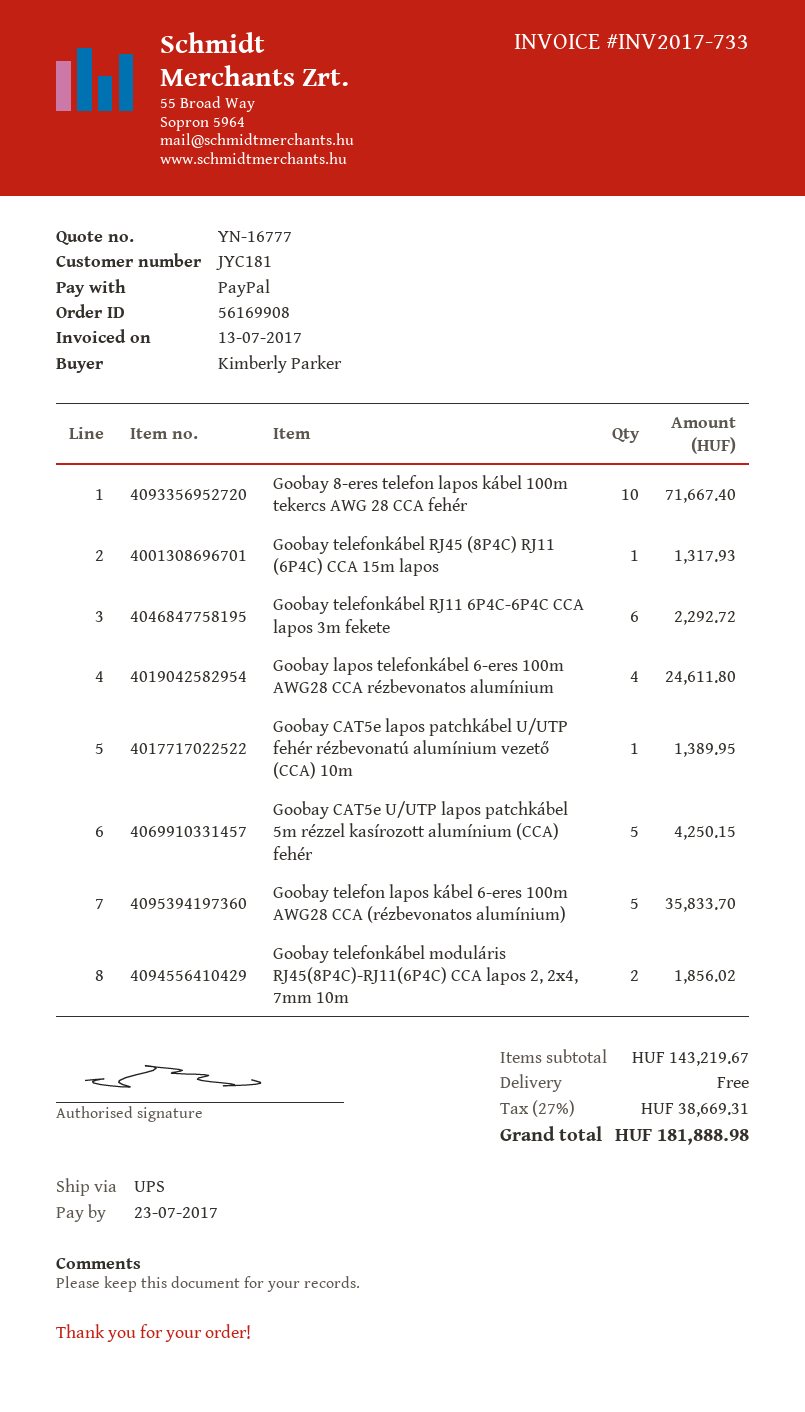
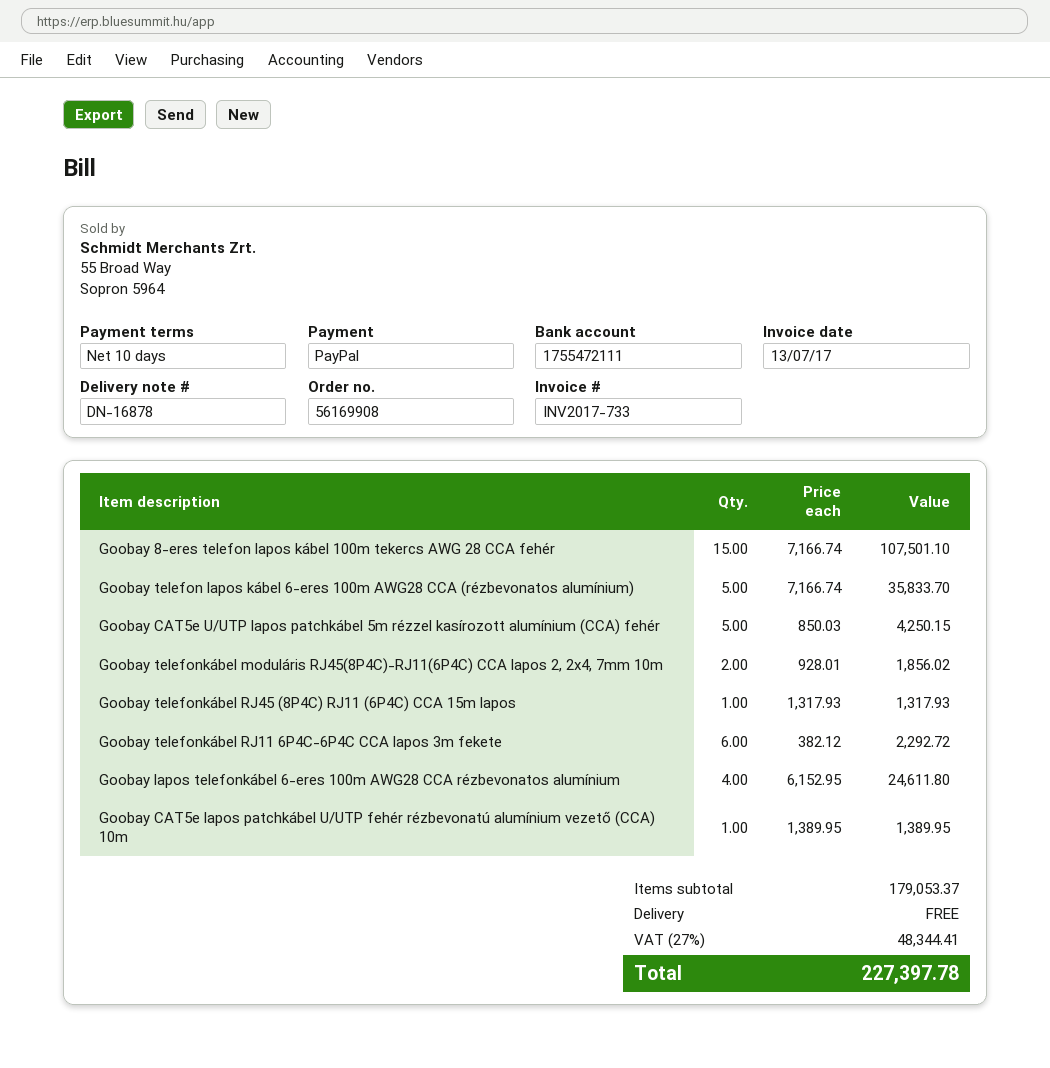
Goobay 8-eres telefon lapos kábel 100m tekercs AWG 28 CCA fehér: 10 for 71667.40 -> 15 for 107501.10
subtotal: 143219.67 -> 179053.37
tax: 27% = 38669.31 -> 27% = 48344.41
total: 181888.98 -> 227397.78

